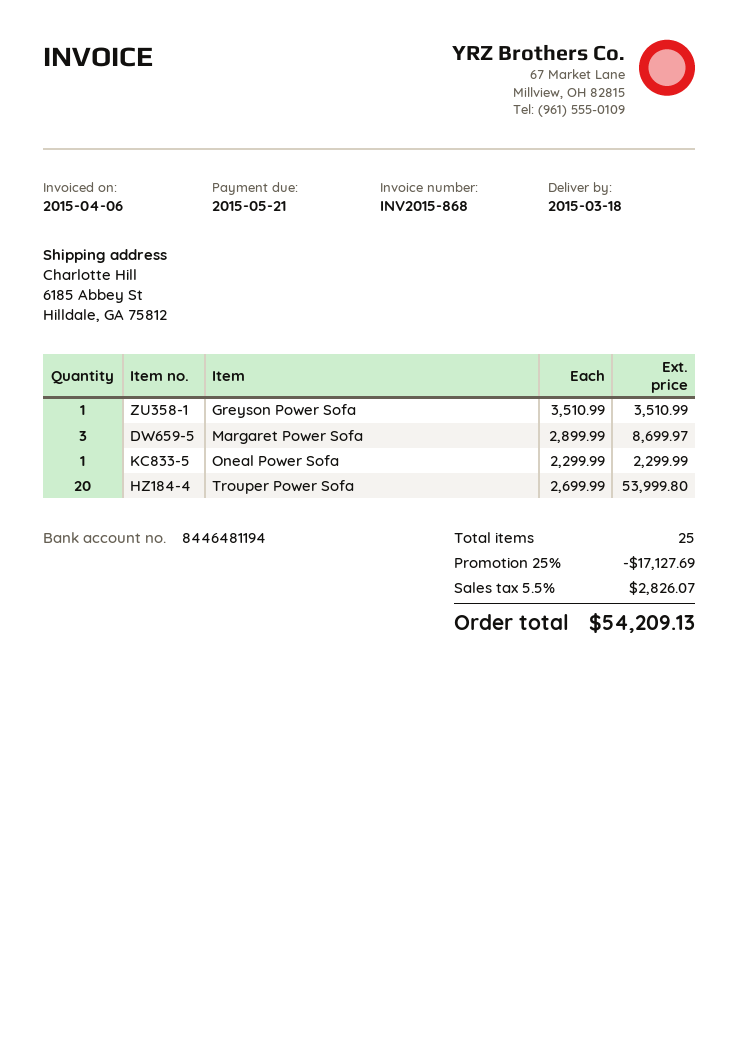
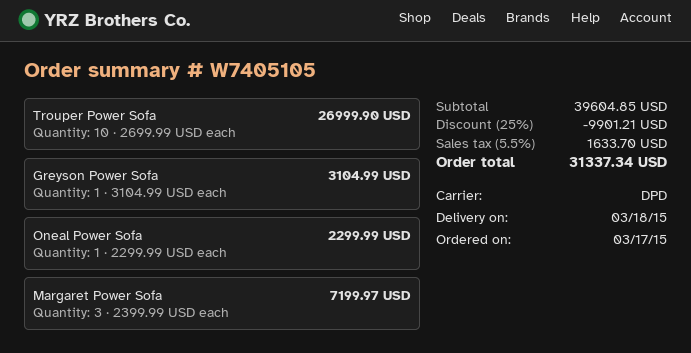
Greyson Power Sofa: 1 x 3510.99 = 3510.99 -> 1 x 3104.99 = 3104.99
Margaret Power Sofa: 3 x 2899.99 = 8699.97 -> 3 x 2399.99 = 7199.97
Trouper Power Sofa: 20 x 2699.99 = 53999.80 -> 10 x 2699.99 = 26999.90
discount: 25% = 17127.69 -> 25% = 9901.21
tax: 5.5% = 2826.07 -> 5.5% = 1633.70
total: 54209.13 -> 31337.34

